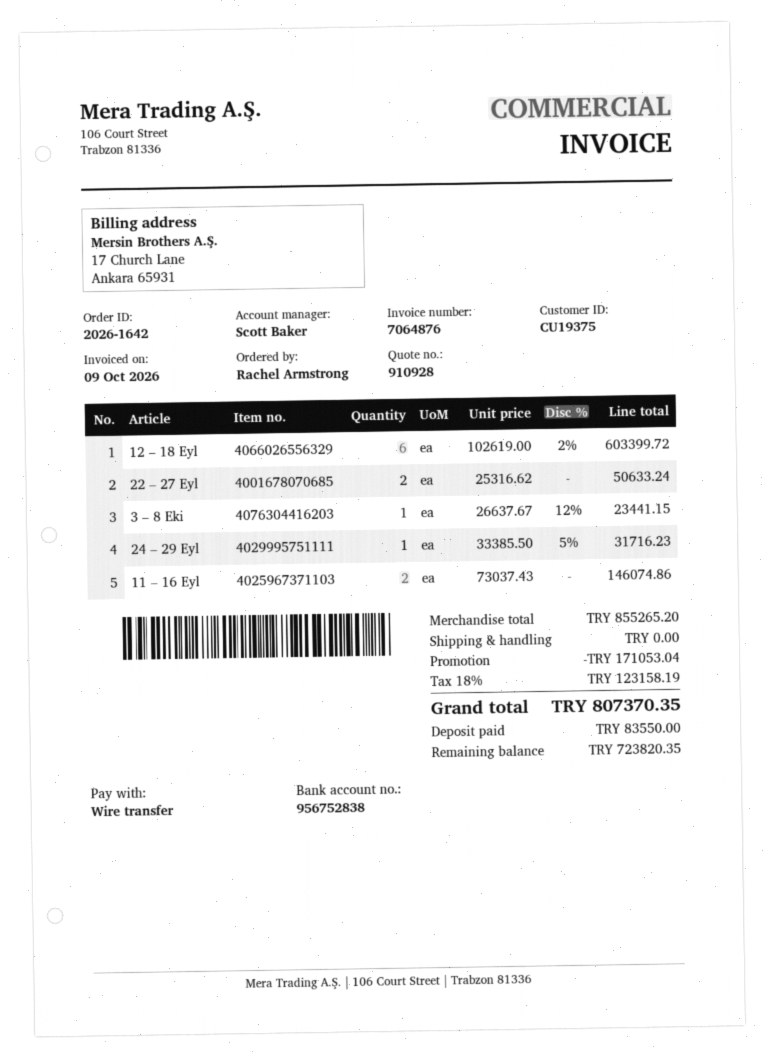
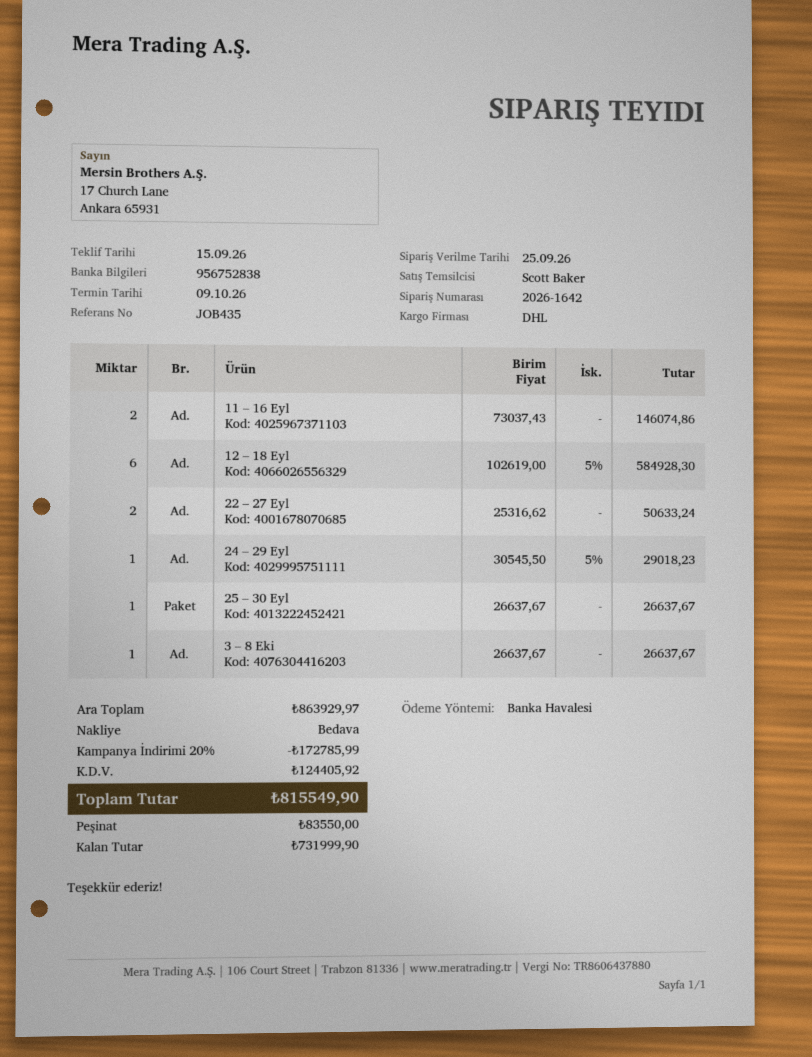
12 – 18 Eyl: 6 x 102619.00 - 2% = 603399.72 -> 6 x 102619.00 - 5% = 584928.30
3 – 8 Eki: 1 x 26637.67 - 12% = 23441.15 -> 1 x 26637.67 = 26637.67
24 – 29 Eyl: 1 x 33385.50 - 5% = 31716.23 -> 1 x 30545.50 - 5% = 29018.23
25 – 30 Eyl: none -> 1 x 26637.67 = 26637.67
subtotal: 855265.20 -> 863929.97
discount: 171053.04 -> 172785.99
tax: 123158.19 -> 124405.92
total: 807370.35 -> 815549.90
balance: 723820.35 -> 731999.90

